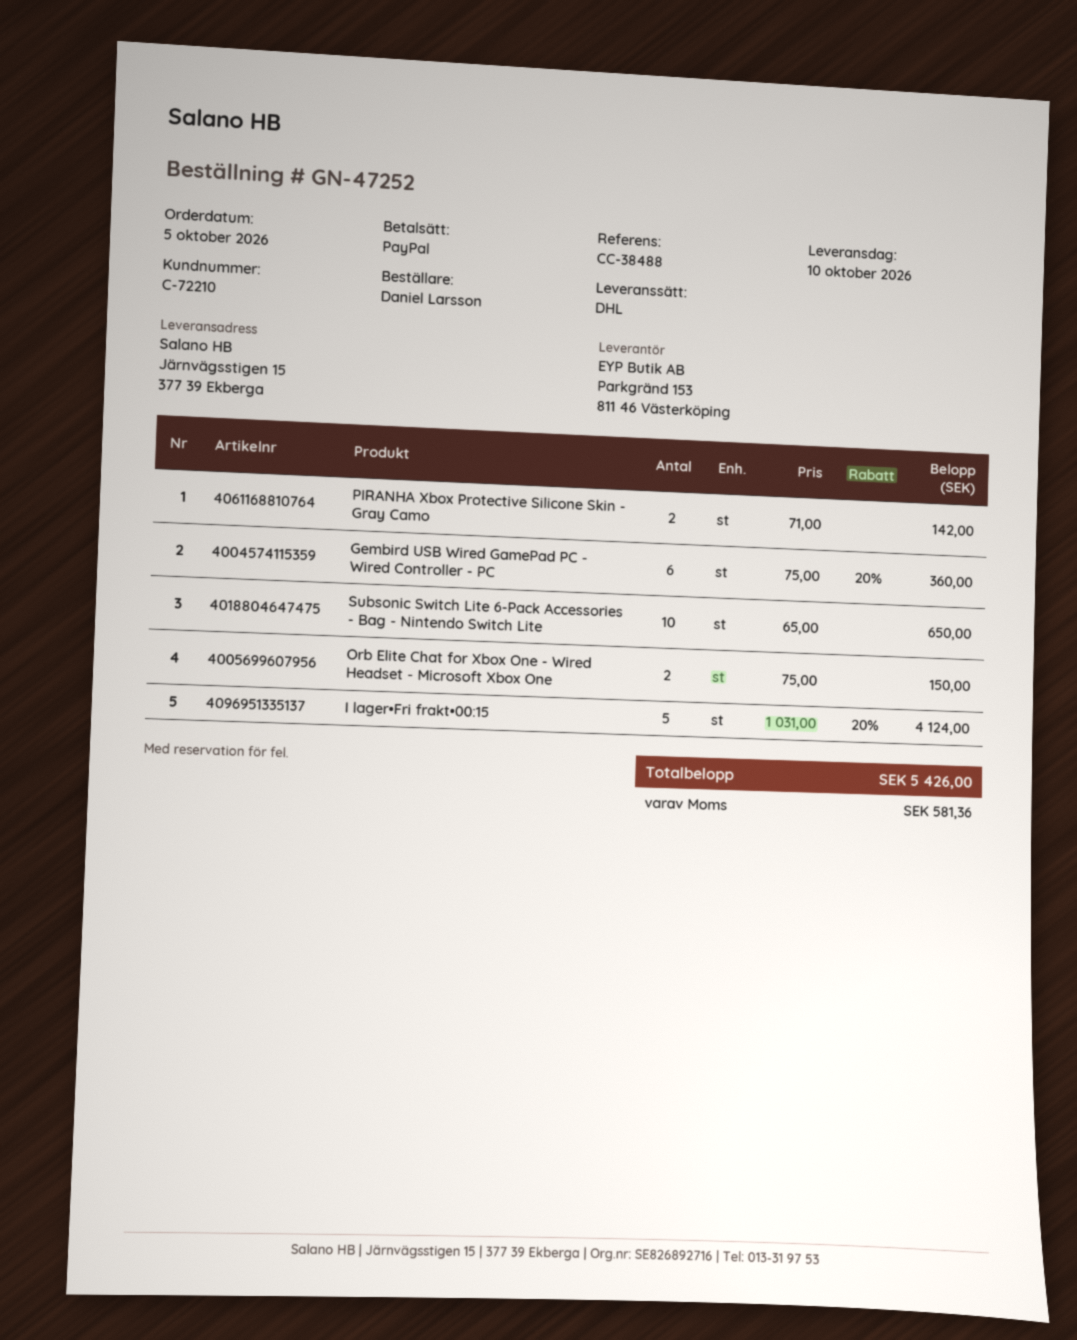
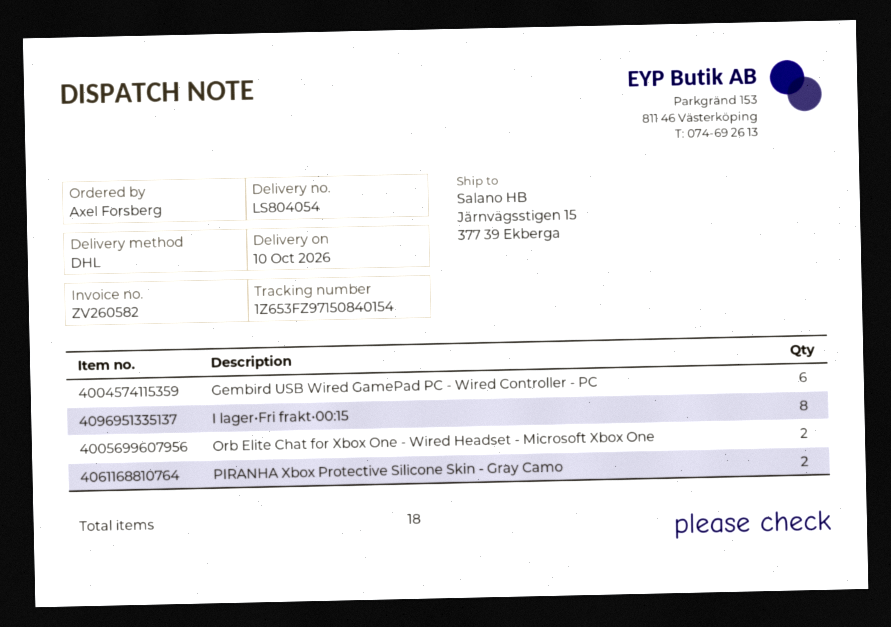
ordered by: Daniel Larsson -> Axel Forsberg
Subsonic Switch Lite 6-Pack Accessories - Bag - Nintendo Switch Lite: 10 -> none
I lager•Fri frakt•00:15: 5 -> 8

